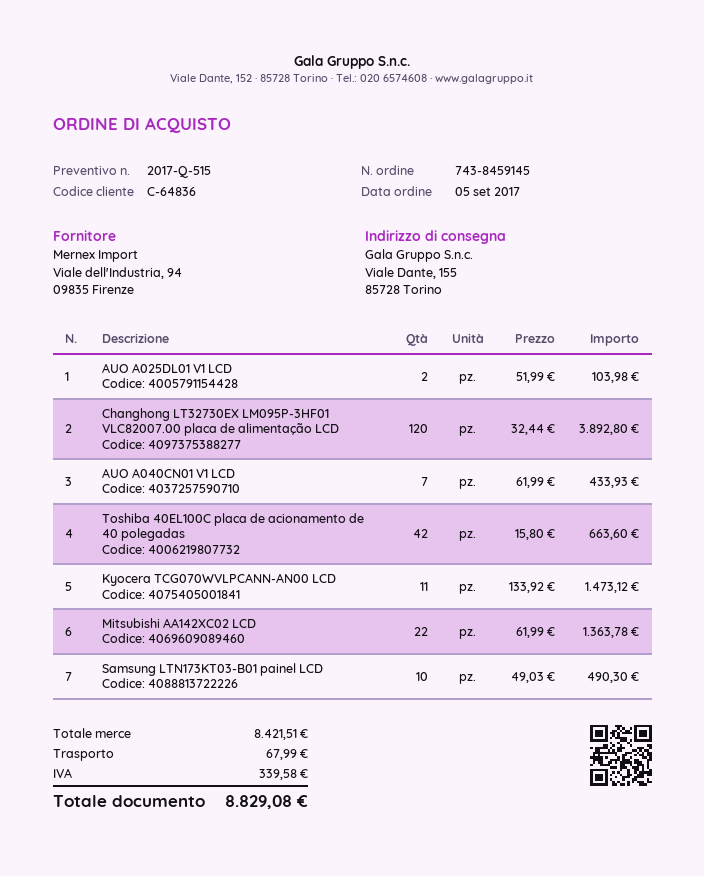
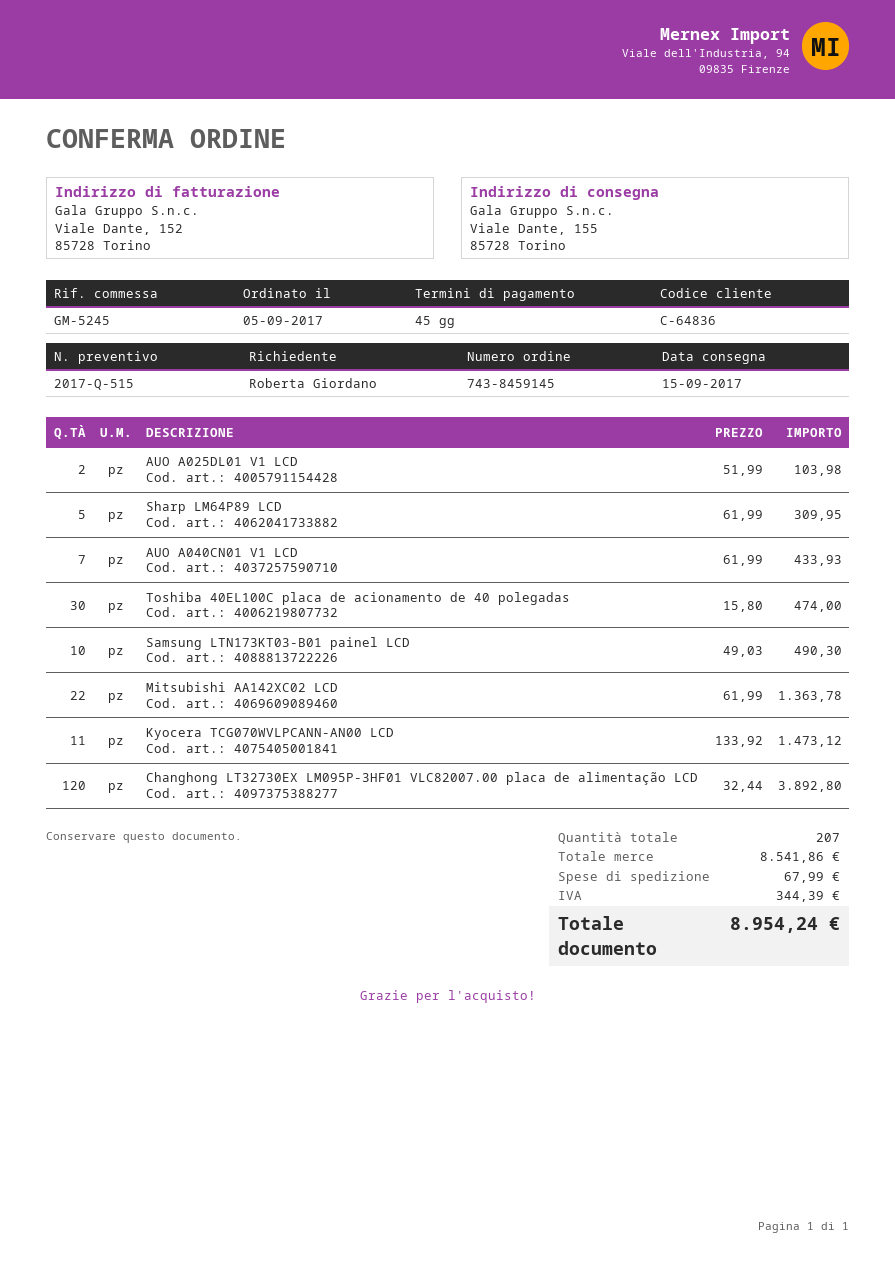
Toshiba 40EL100C placa de acionamento de 40 polegadas: 42 x 15.80 = 663.60 -> 30 x 15.80 = 474.00
Sharp LM64P89 LCD: none -> 5 x 61.99 = 309.95
subtotal: 8421.51 -> 8541.86
tax: 339.58 -> 344.39
total: 8829.08 -> 8954.24

